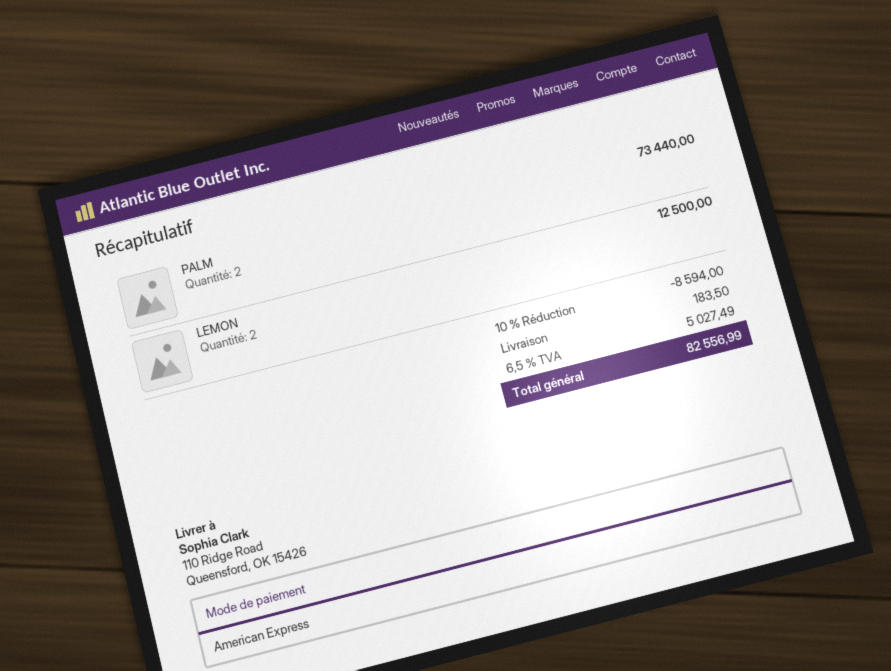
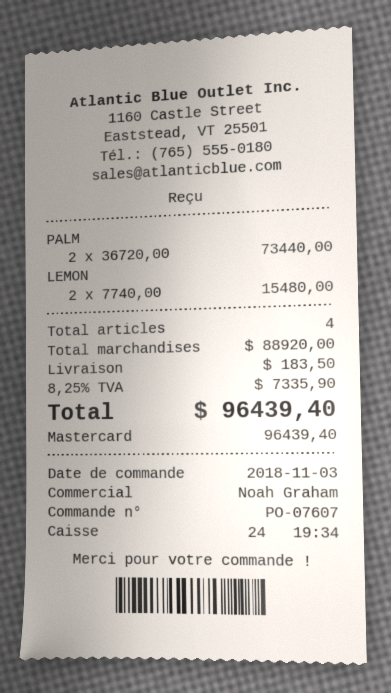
payment method: American Express -> Mastercard
LEMON: 2 for 12500.00 -> 2 for 15480.00
discount: 10% = 8594.00 -> none
tax: 6.5% = 5027.49 -> 8.25% = 7335.90
total: 82556.99 -> 96439.40

